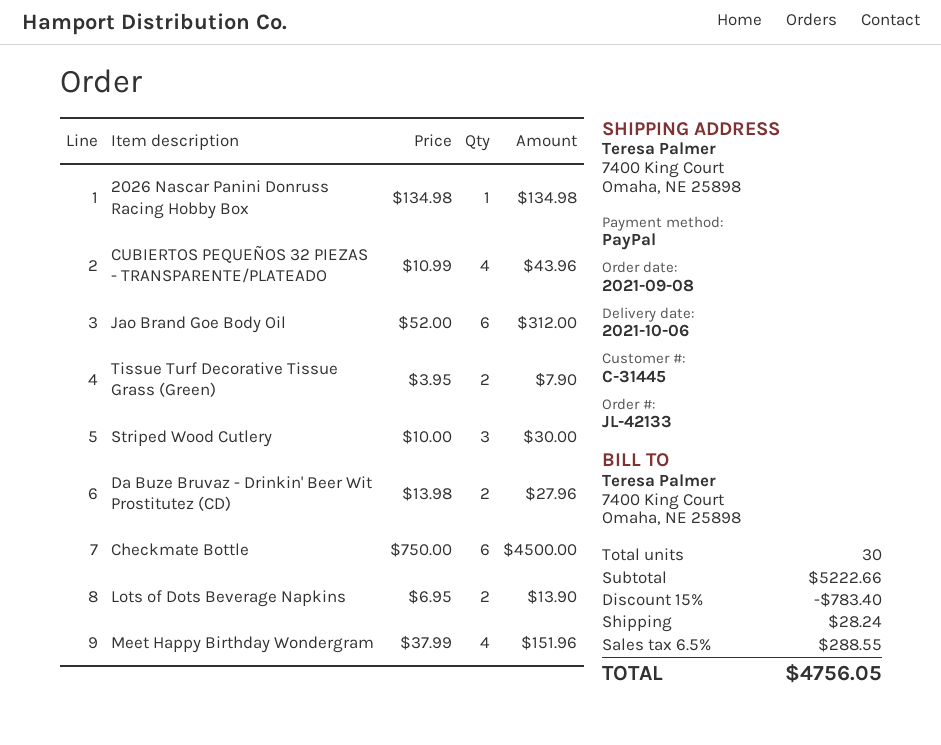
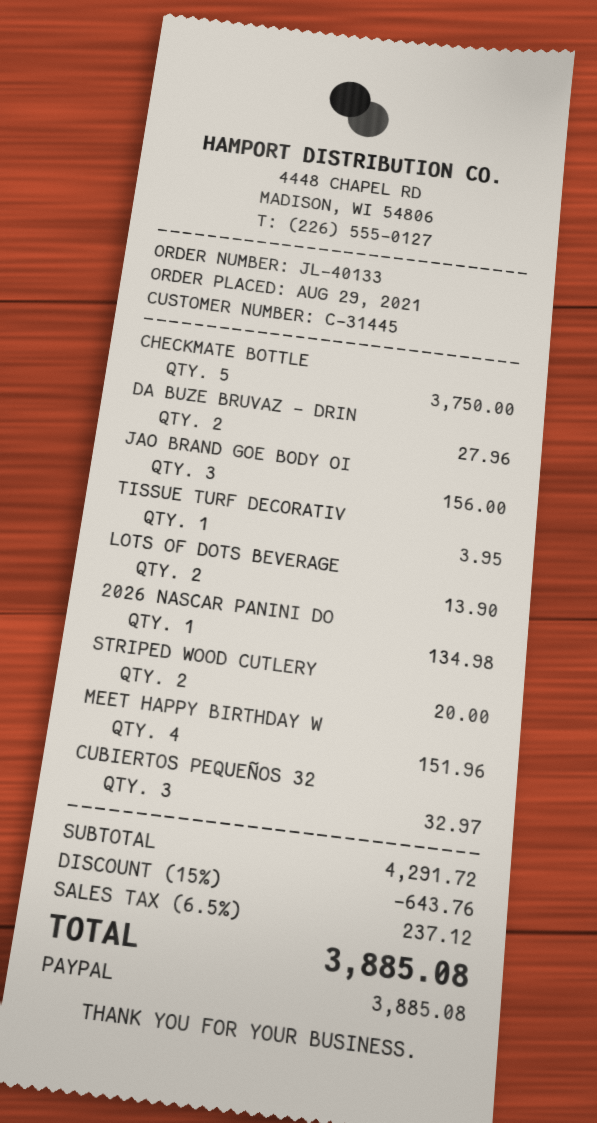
order number: JL-42133 -> JL-40133
order date: 2021-09-08 -> 2021-08-29
CUBIERTOS PEQUEÑOS 32 PIEZAS - TRANSPARENTE/PLATEADO: 4 for 43.96 -> 3 for 32.97
Jao Brand Goe Body Oil: 6 for 312.00 -> 3 for 156.00
Tissue Turf Decorative Tissue Grass (Green): 2 for 7.90 -> 1 for 3.95
Striped Wood Cutlery: 3 for 30.00 -> 2 for 20.00
Checkmate Bottle: 6 for 4500.00 -> 5 for 3750.00
subtotal: 5222.66 -> 4291.72
discount: 15% = 783.40 -> 15% = 643.76
shipping: 28.24 -> none
tax: 6.5% = 288.55 -> 6.5% = 237.12
total: 4756.05 -> 3885.08

